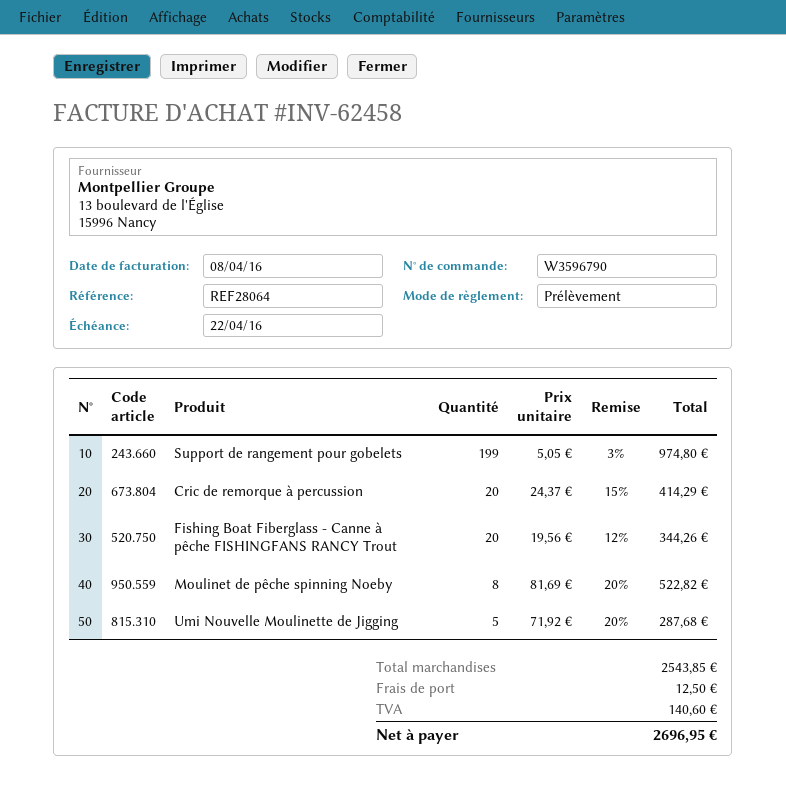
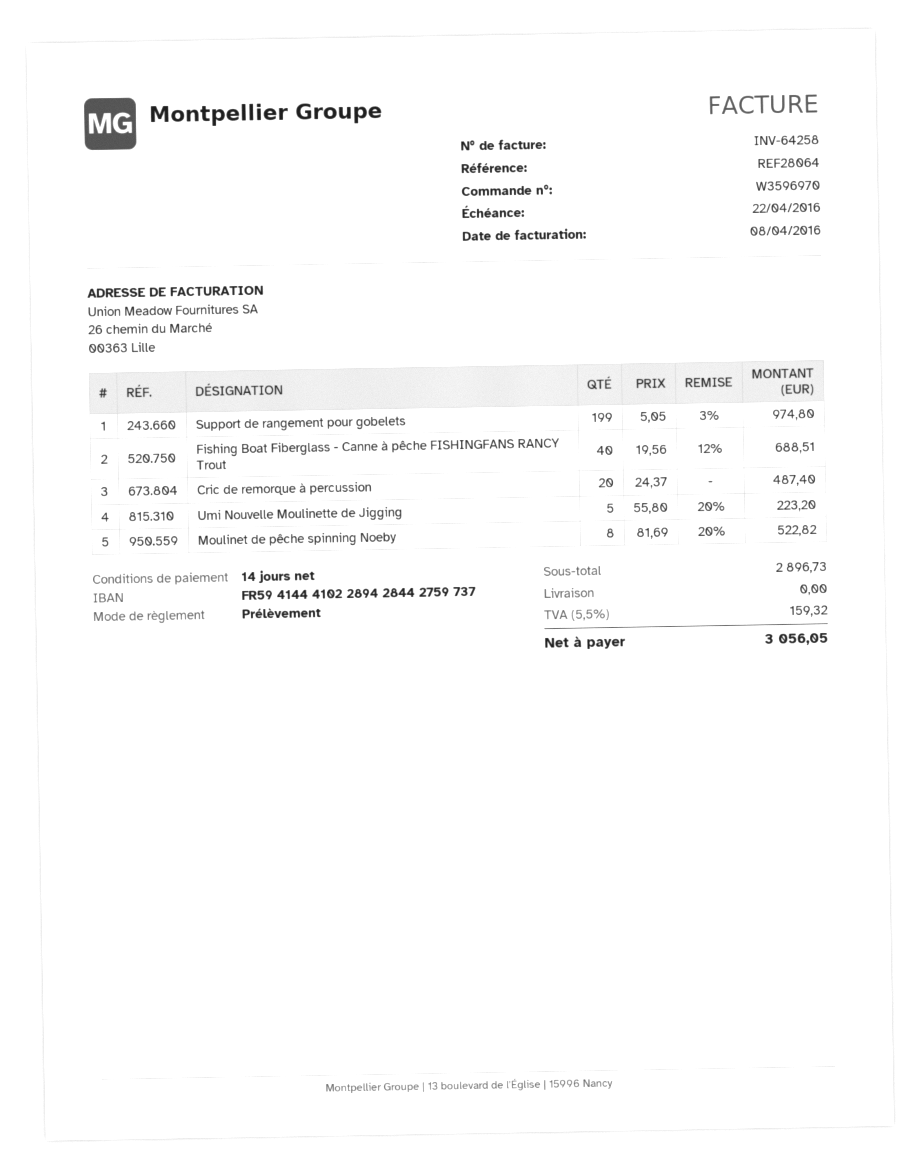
order number: W3596790 -> W3596970
invoice number: INV-62458 -> INV-64258
Cric de remorque à percussion: 20 x 24.37 - 15% = 414.29 -> 20 x 24.37 = 487.40
Fishing Boat Fiberglass - Canne à pêche FISHINGFANS RANCY Trout: 20 x 19.56 - 12% = 344.26 -> 40 x 19.56 - 12% = 688.51
Umi Nouvelle Moulinette de Jigging: 5 x 71.92 - 20% = 287.68 -> 5 x 55.80 - 20% = 223.20
subtotal: 2543.85 -> 2896.73
shipping: 12.50 -> 0.00
tax: 140.60 -> 159.32
total: 2696.95 -> 3056.05

